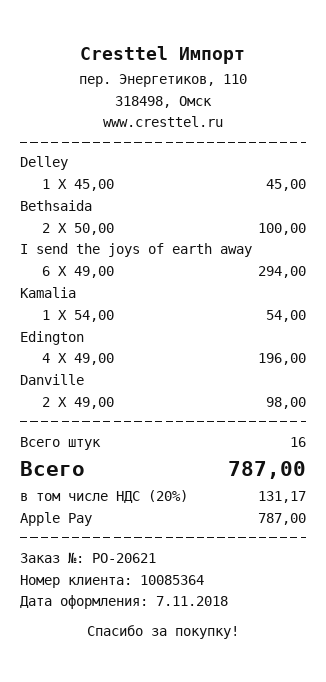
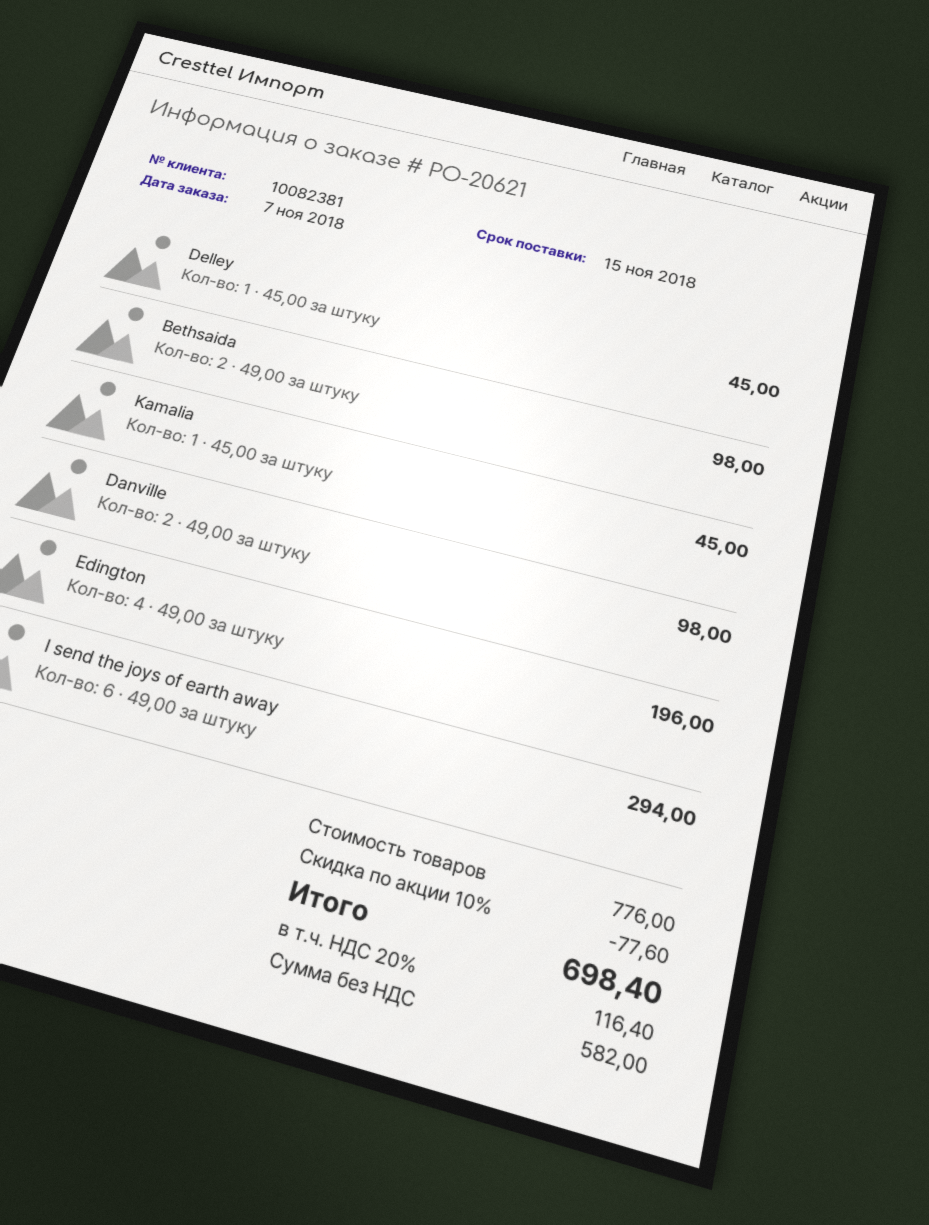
customer number: 10085364 -> 10082381
Bethsaida: 2 x 50.00 = 100.00 -> 2 x 49.00 = 98.00
Kamalia: 1 x 54.00 = 54.00 -> 1 x 45.00 = 45.00
discount: none -> 10% = 77.60
tax: 20% = 131.17 -> 20% = 116.40
total: 787.00 -> 698.40

